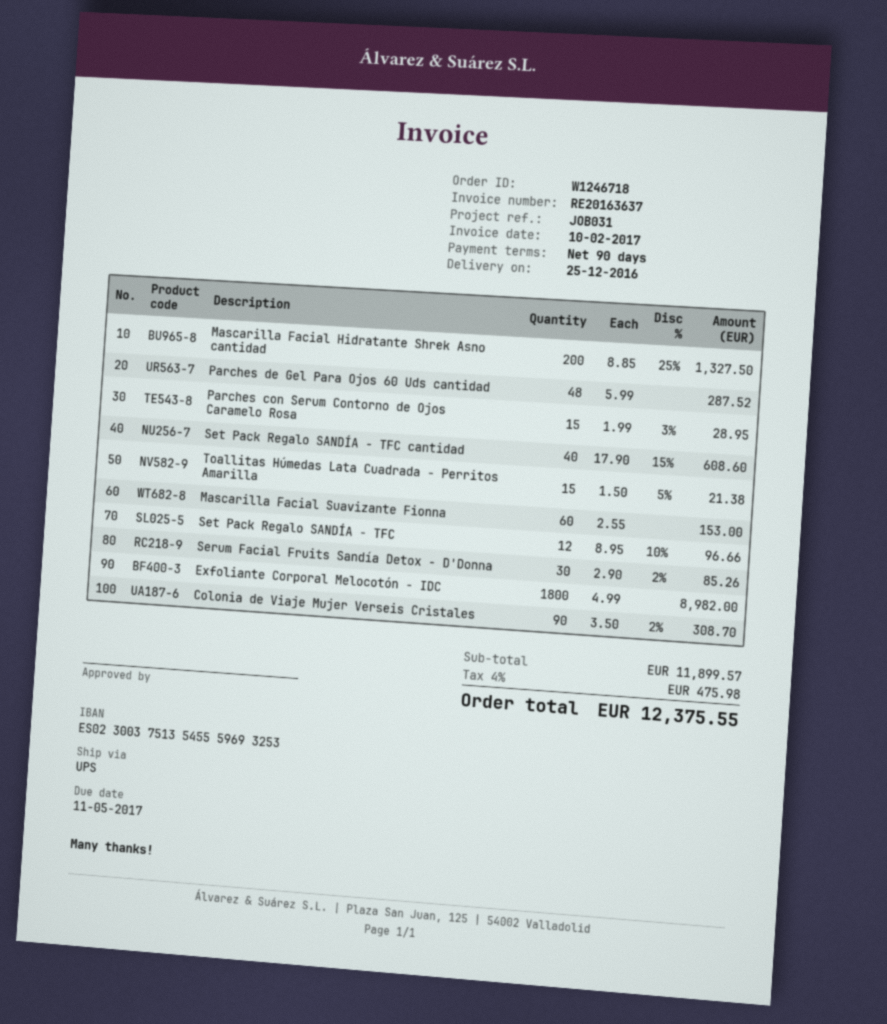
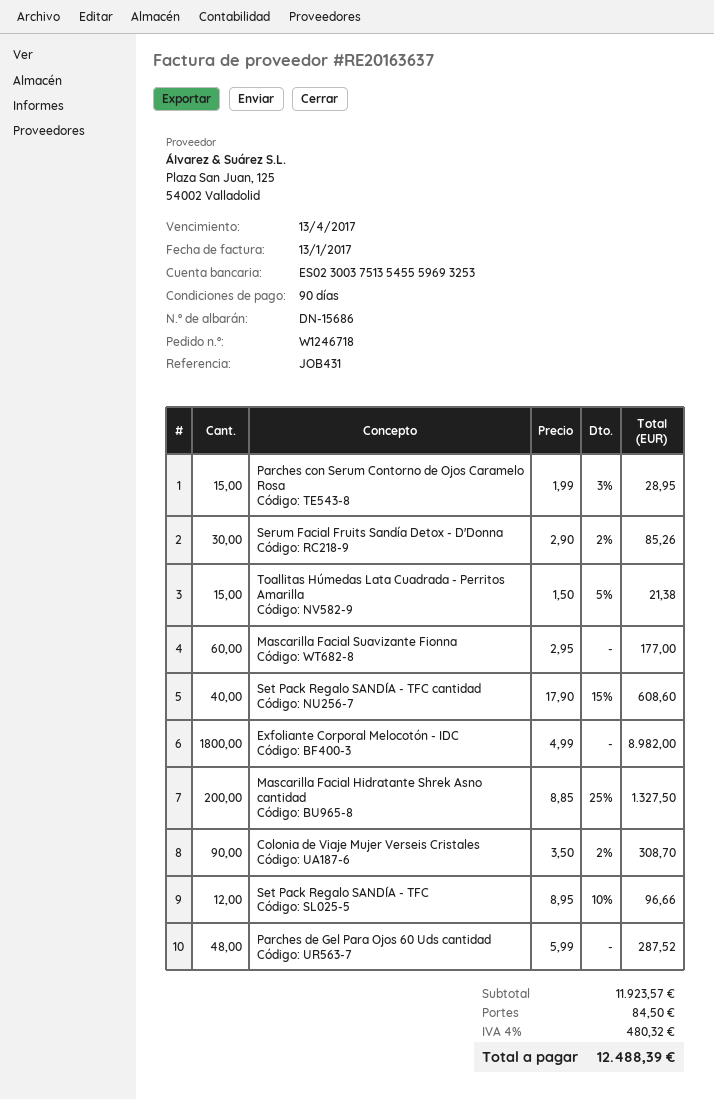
invoice date: 2017-02-10 -> 2017-01-13
due date: 2017-05-11 -> 2017-04-13
reference: JOB031 -> JOB431
Mascarilla Facial Suavizante Fionna: 60 x 2.55 = 153.00 -> 60 x 2.95 = 177.00
subtotal: 11899.57 -> 11923.57
shipping: none -> 84.50
tax: 4% = 475.98 -> 4% = 480.32
total: 12375.55 -> 12488.39

